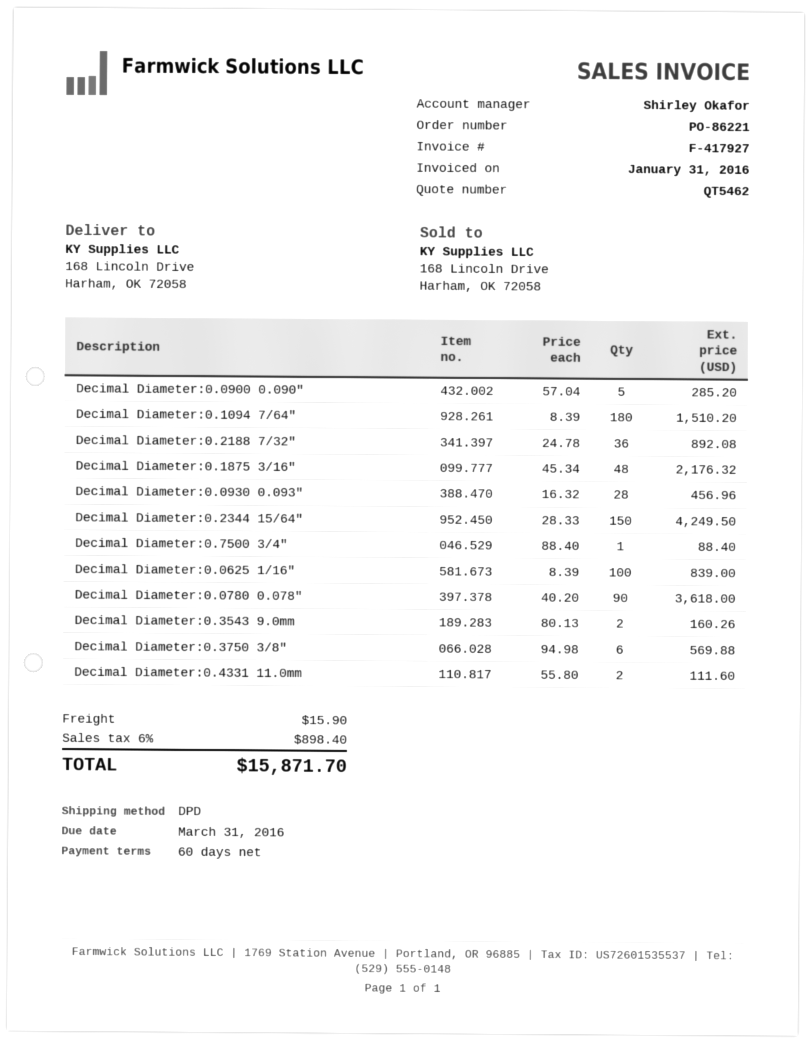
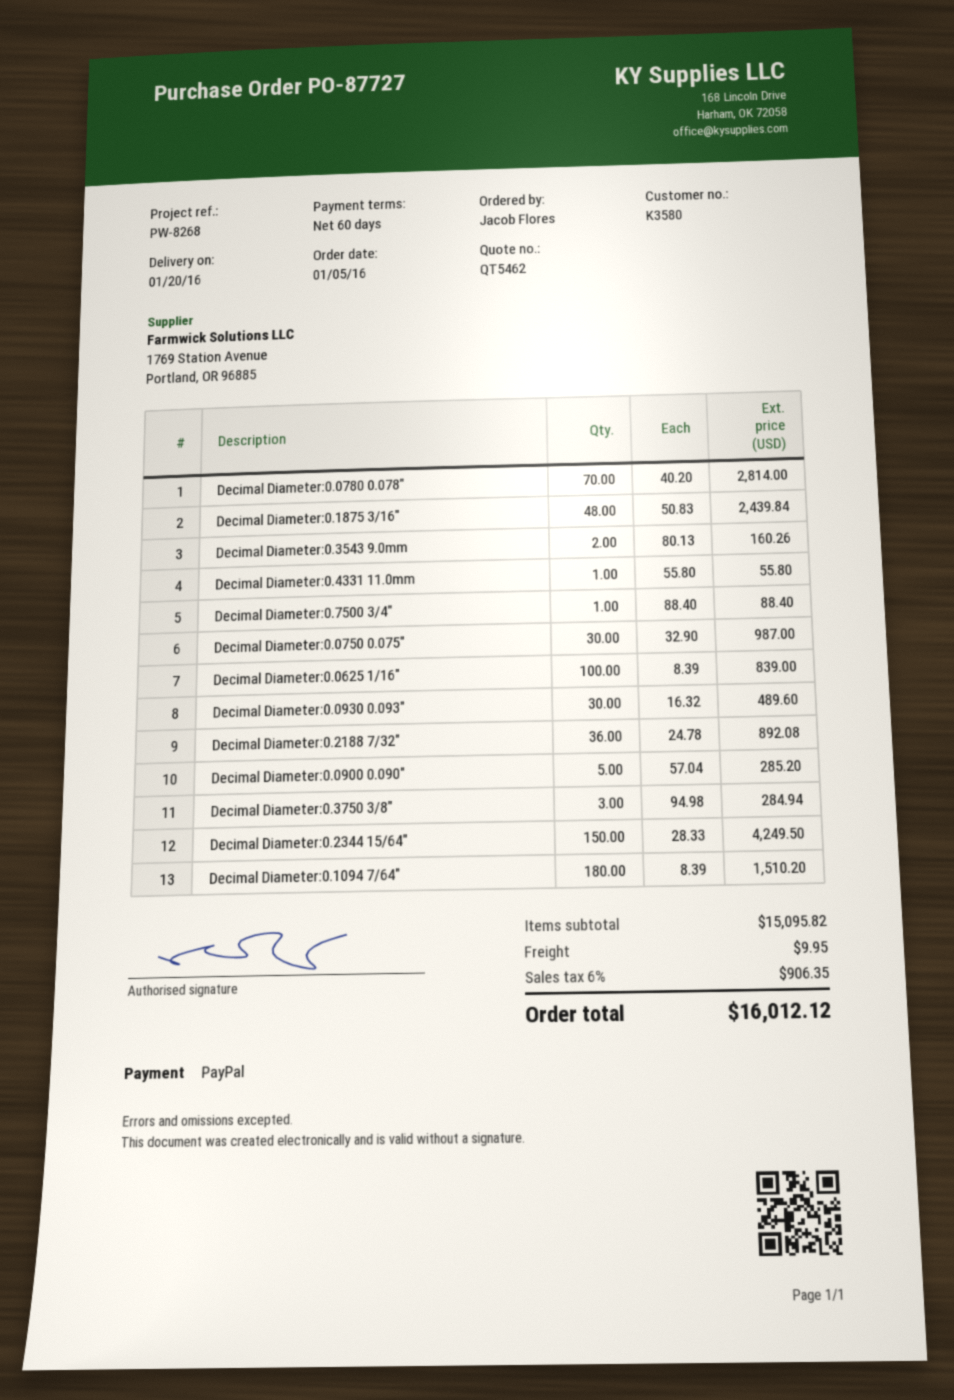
order number: PO-86221 -> PO-87727
Decimal Diameter:0.1875 3/16": 48 x 45.34 = 2176.32 -> 48 x 50.83 = 2439.84
Decimal Diameter:0.0930 0.093": 28 x 16.32 = 456.96 -> 30 x 16.32 = 489.60
Decimal Diameter:0.0780 0.078": 90 x 40.20 = 3618.00 -> 70 x 40.20 = 2814.00
Decimal Diameter:0.3750 3/8": 6 x 94.98 = 569.88 -> 3 x 94.98 = 284.94
Decimal Diameter:0.4331 11.0mm: 2 x 55.80 = 111.60 -> 1 x 55.80 = 55.80
Decimal Diameter:0.0750 0.075": none -> 30 x 32.90 = 987.00
shipping: 15.90 -> 9.95
tax: 6% = 898.40 -> 6% = 906.35
total: 15871.70 -> 16012.12

